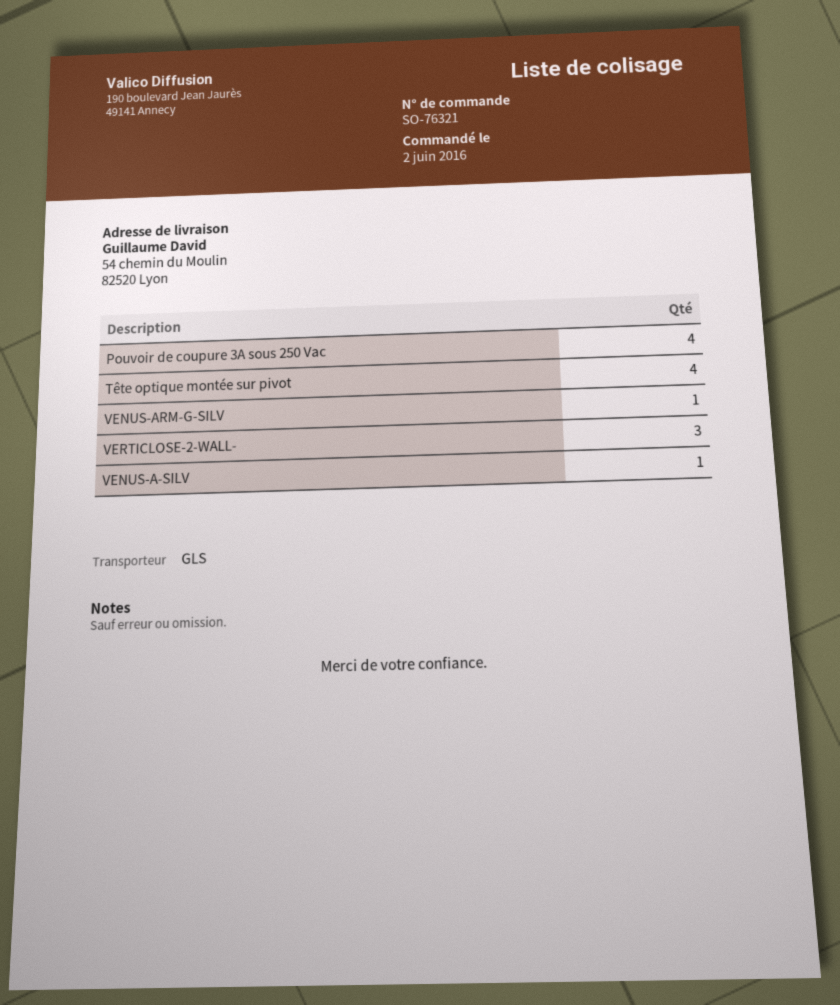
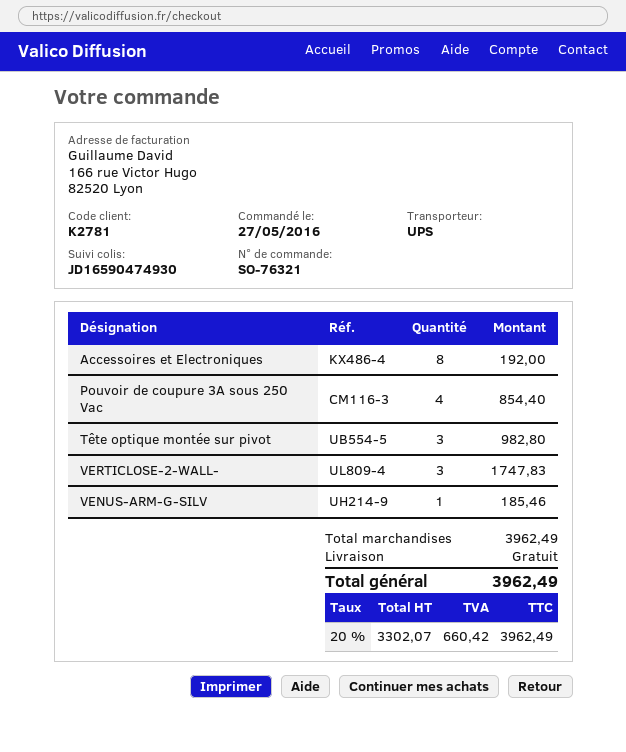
order date: 2016-06-02 -> 2016-05-27
shipping method: GLS -> UPS
Tête optique montée sur pivot: 4 -> 3
VENUS-A-SILV: 1 -> none
Accessoires et Electroniques: none -> 8

